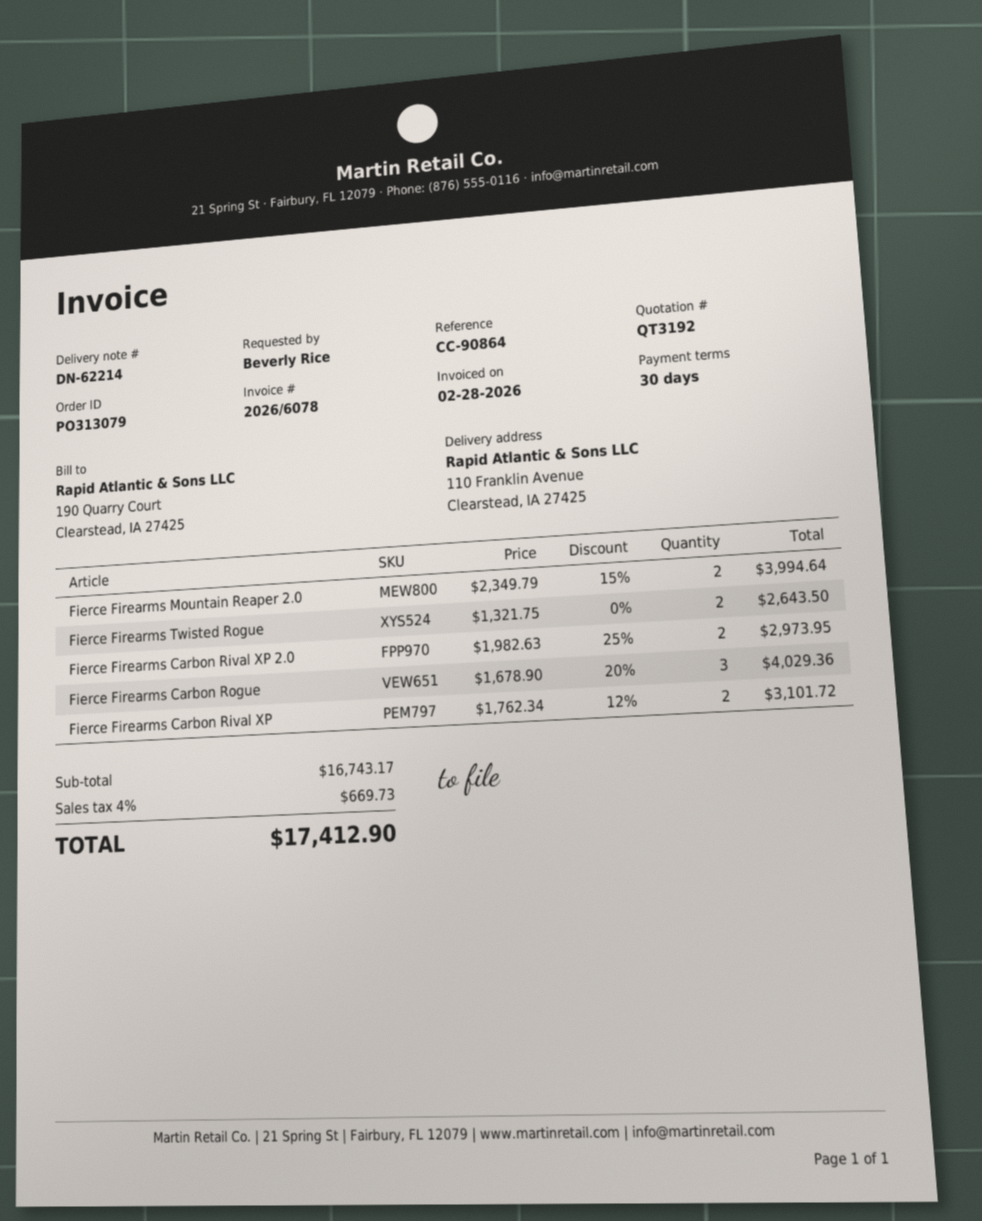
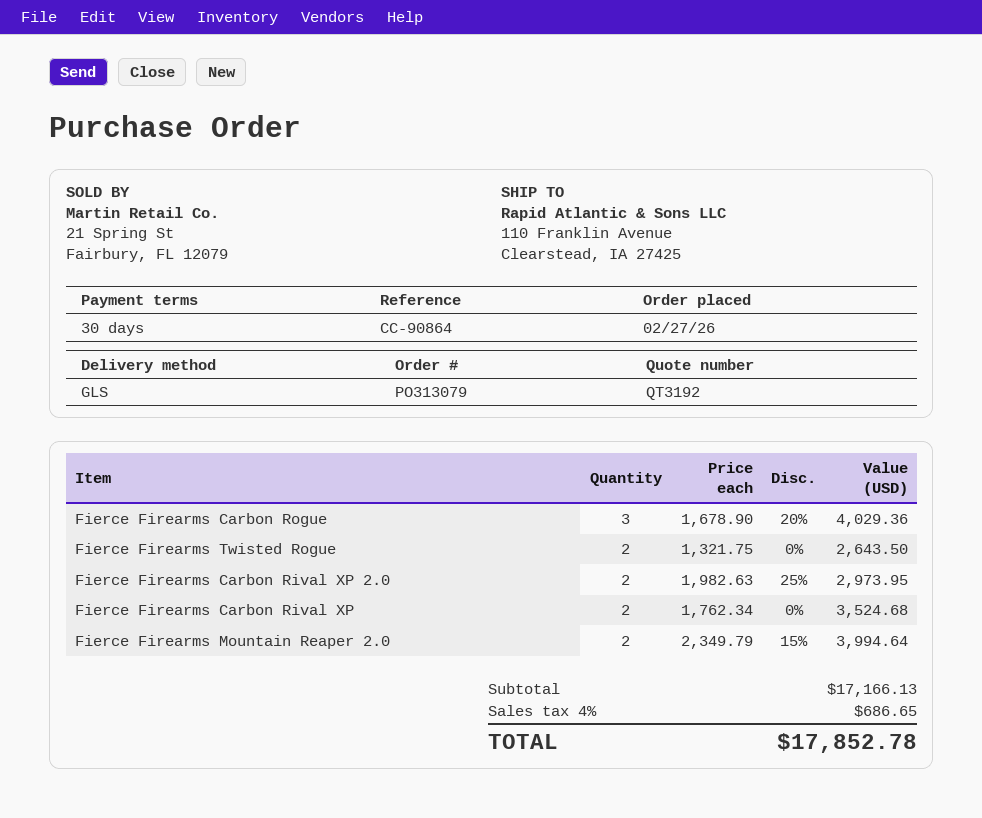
Fierce Firearms Carbon Rival XP: 2 x 1762.34 - 12% = 3101.72 -> 2 x 1762.34 = 3524.68
subtotal: 16743.17 -> 17166.13
tax: 4% = 669.73 -> 4% = 686.65
total: 17412.90 -> 17852.78

